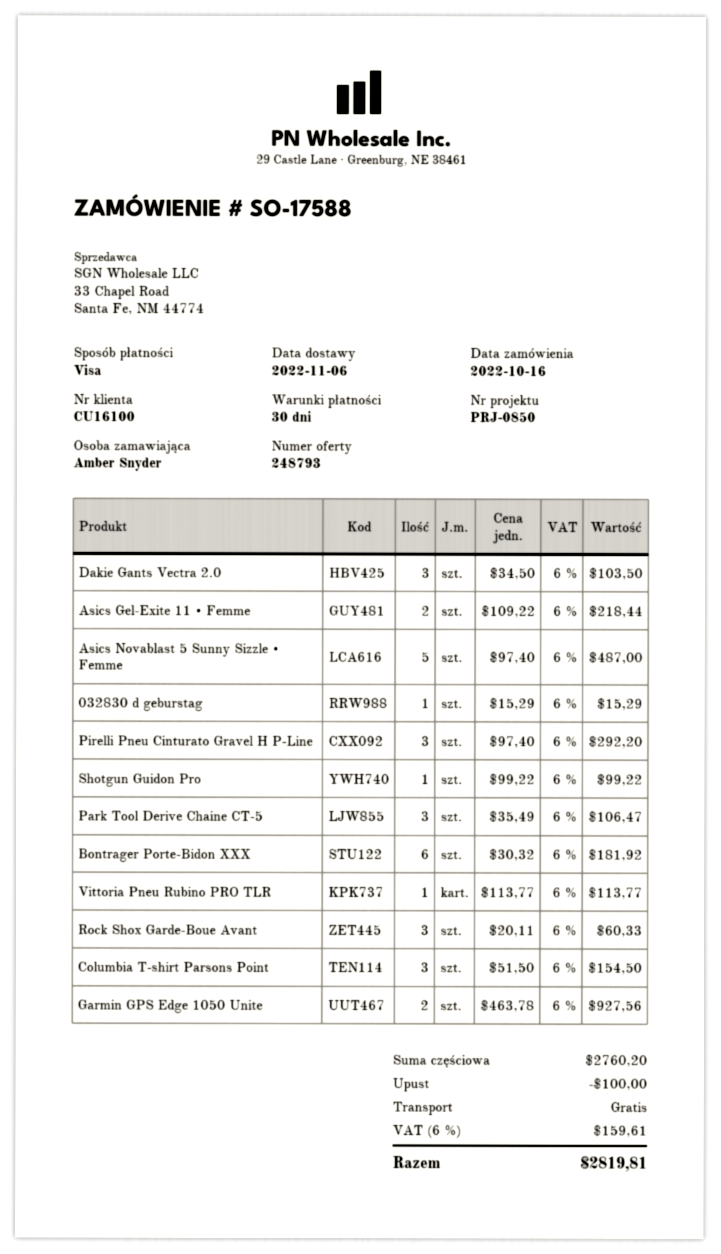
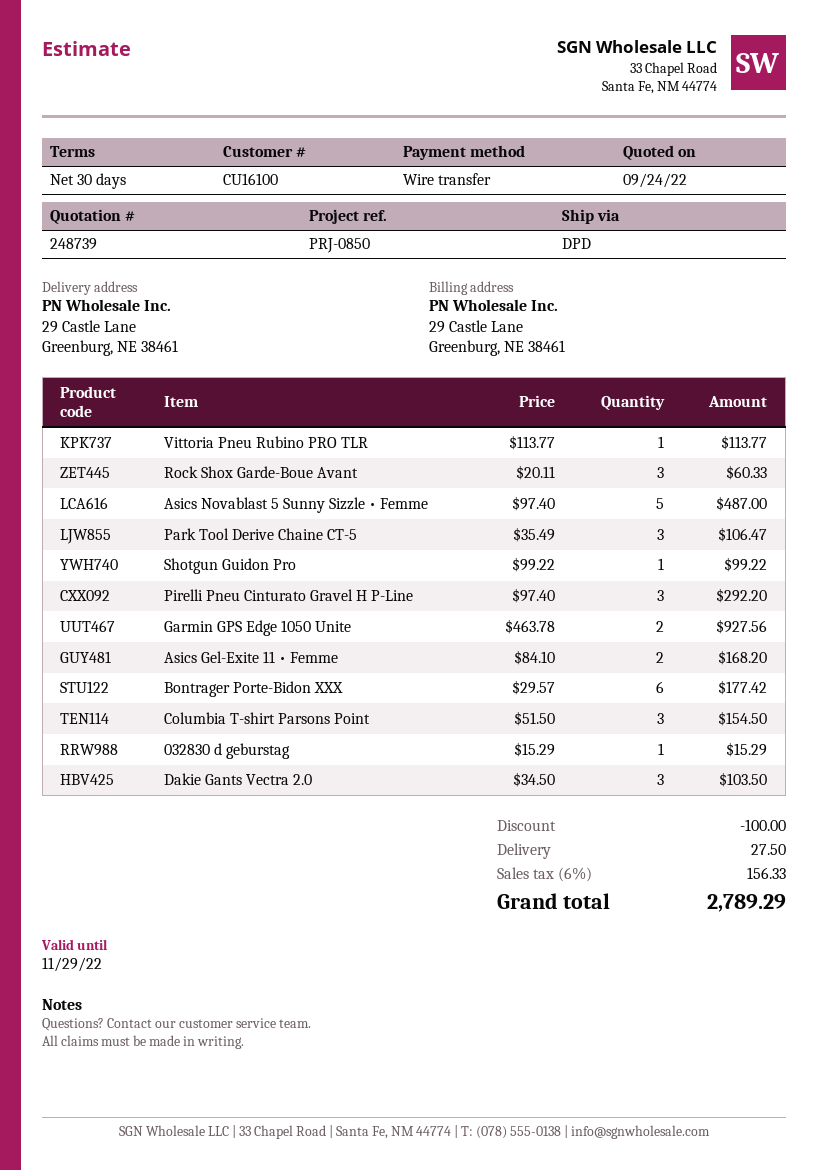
quote number: 248793 -> 248739
payment method: Visa -> bank transfer
Asics Gel-Exite 11 • Femme: 2 x 109.22 = 218.44 -> 2 x 84.10 = 168.20
Bontrager Porte-Bidon XXX: 6 x 30.32 = 181.92 -> 6 x 29.57 = 177.42
shipping: 0.00 -> 27.50
tax: 6% = 159.61 -> 6% = 156.33
total: 2819.81 -> 2789.29

